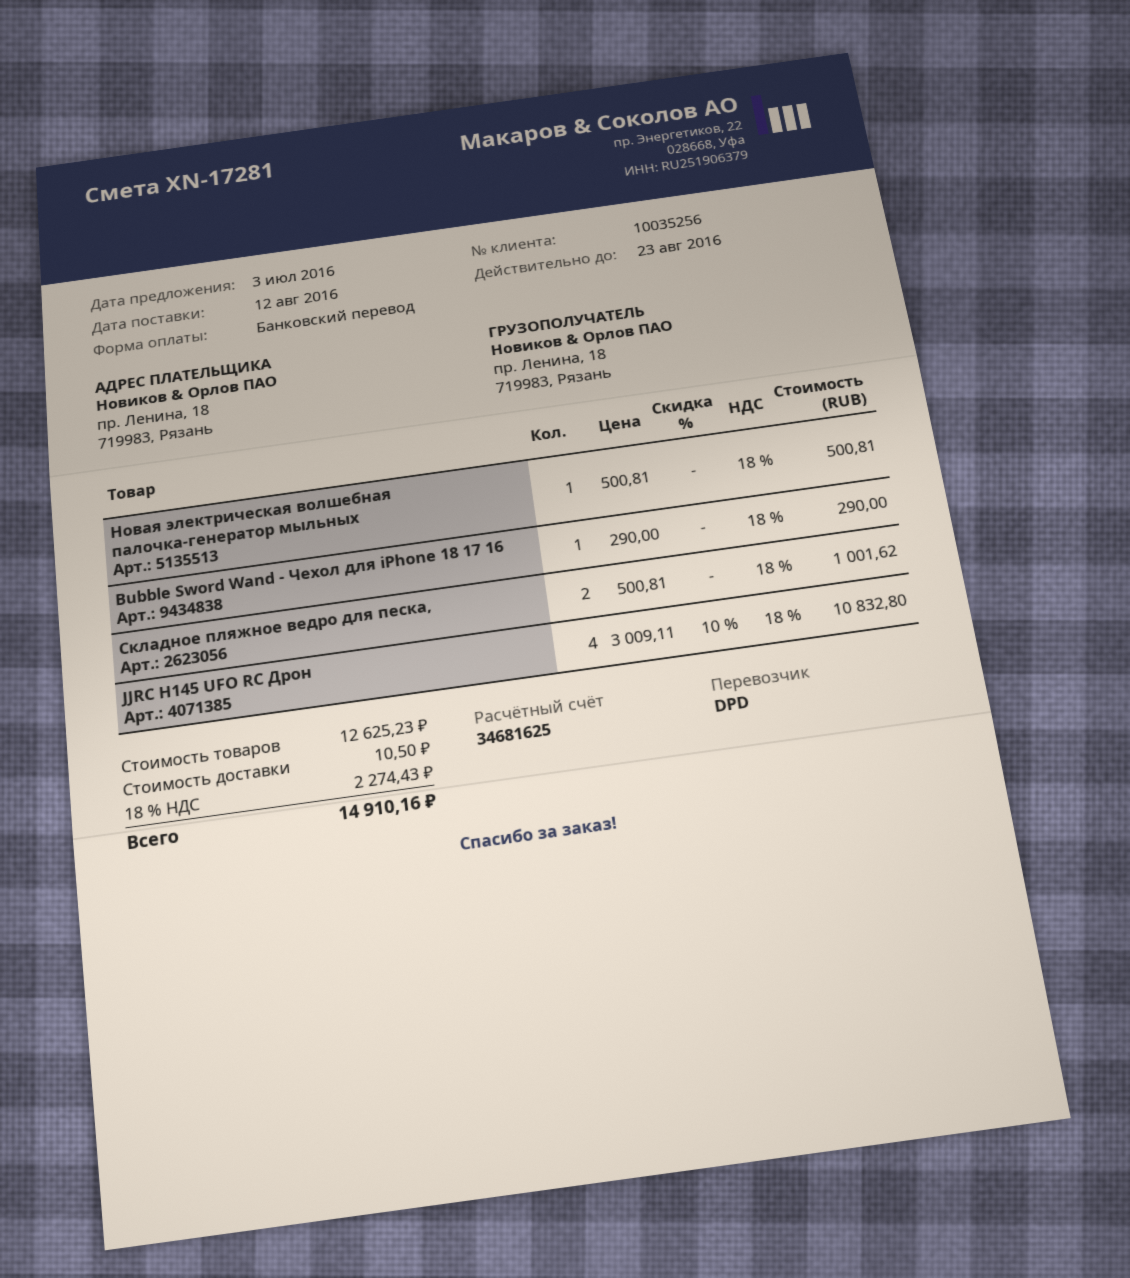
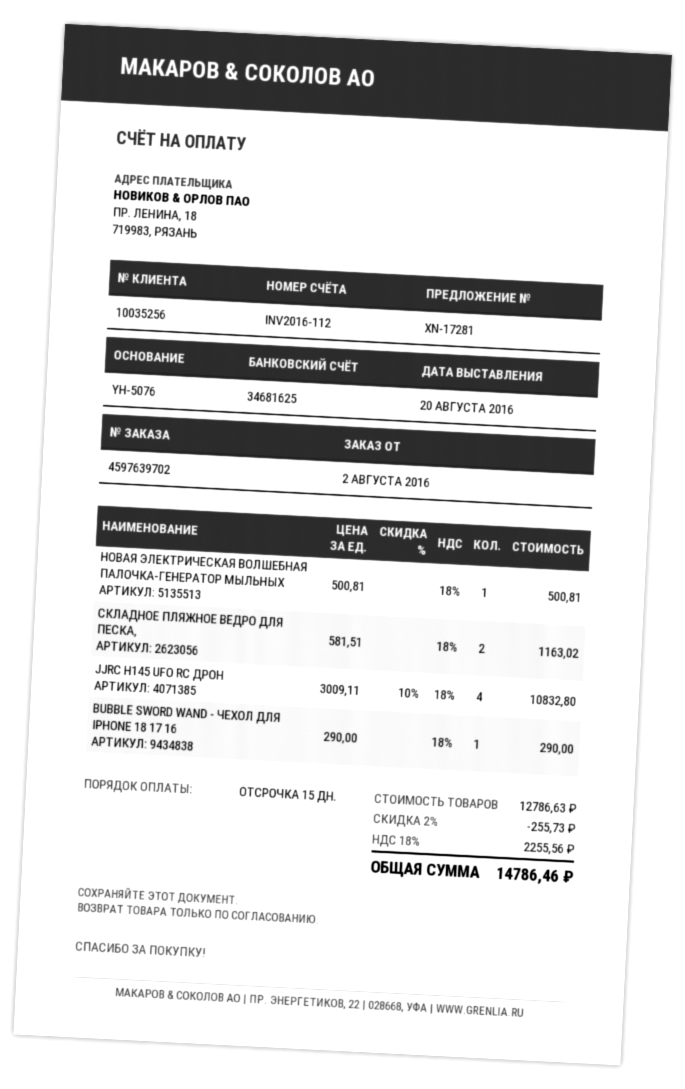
Складное пляжное ведро для песка,: 2 x 500.81 = 1001.62 -> 2 x 581.51 = 1163.02
subtotal: 12625.23 -> 12786.63
discount: none -> 2% = 255.73
shipping: 10.50 -> none
tax: 18% = 2274.43 -> 18% = 2255.56
total: 14910.16 -> 14786.46

